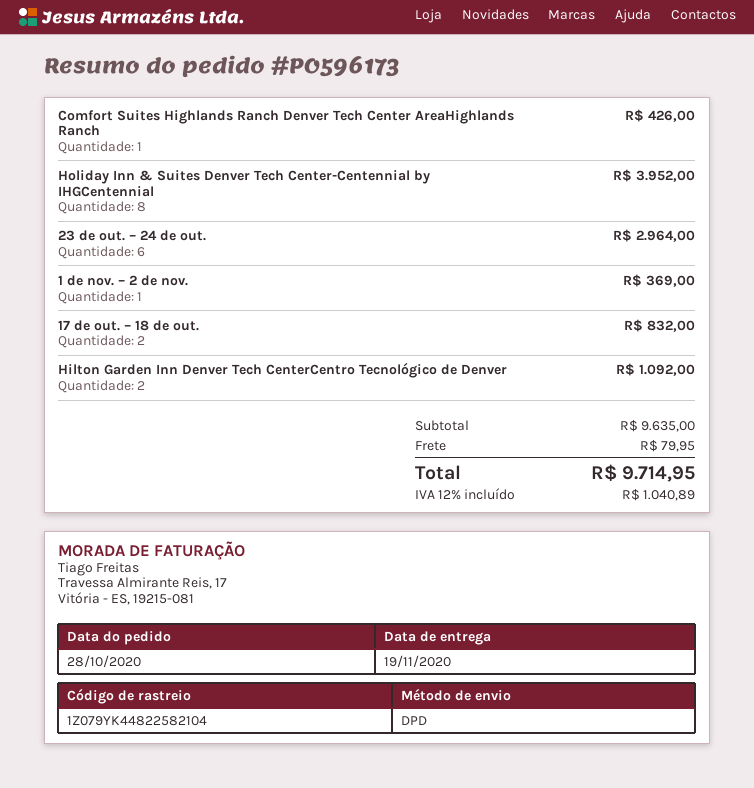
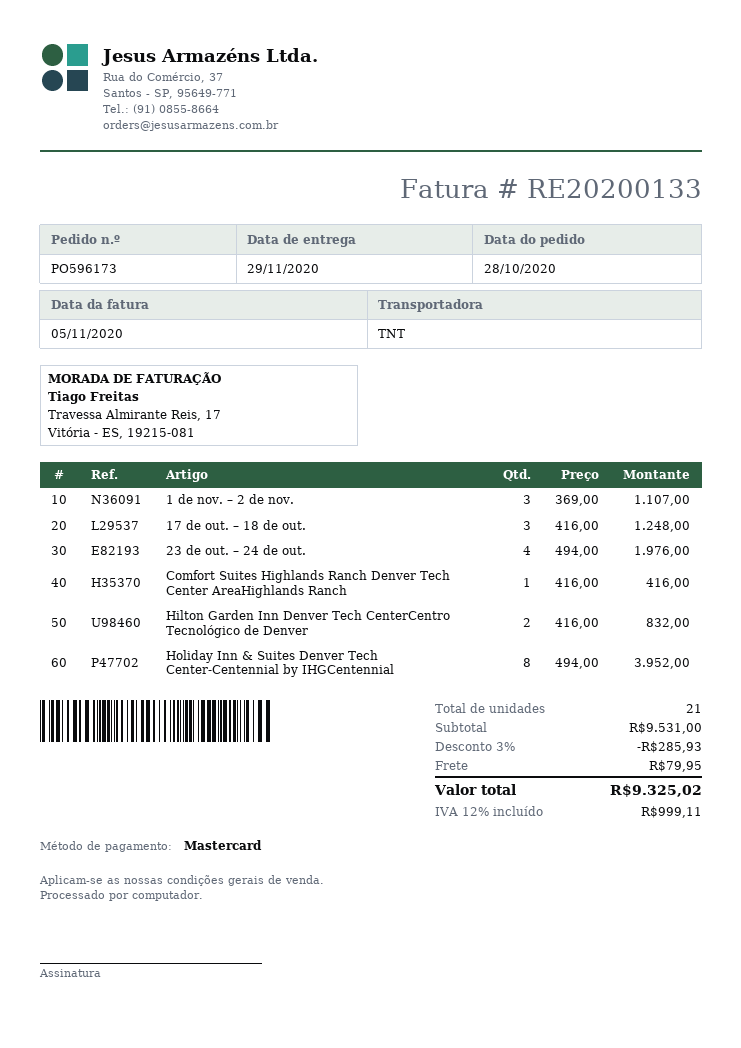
delivery date: 2020-11-19 -> 2020-11-29
shipping method: DPD -> TNT
Comfort Suites Highlands Ranch Denver Tech Center AreaHighlands Ranch: 1 for 426.00 -> 1 for 416.00
23 de out. – 24 de out.: 6 for 2964.00 -> 4 for 1976.00
1 de nov. – 2 de nov.: 1 for 369.00 -> 3 for 1107.00
17 de out. – 18 de out.: 2 for 832.00 -> 3 for 1248.00
Hilton Garden Inn Denver Tech CenterCentro Tecnológico de Denver: 2 for 1092.00 -> 2 for 832.00
subtotal: 9635.00 -> 9531.00
discount: none -> 3% = 285.93
tax: 12% = 1040.89 -> 12% = 999.11
total: 9714.95 -> 9325.02

